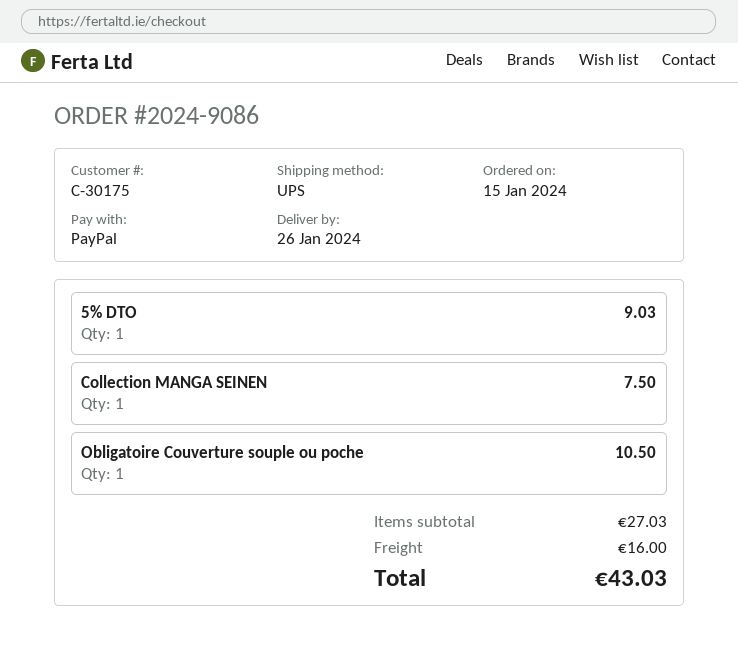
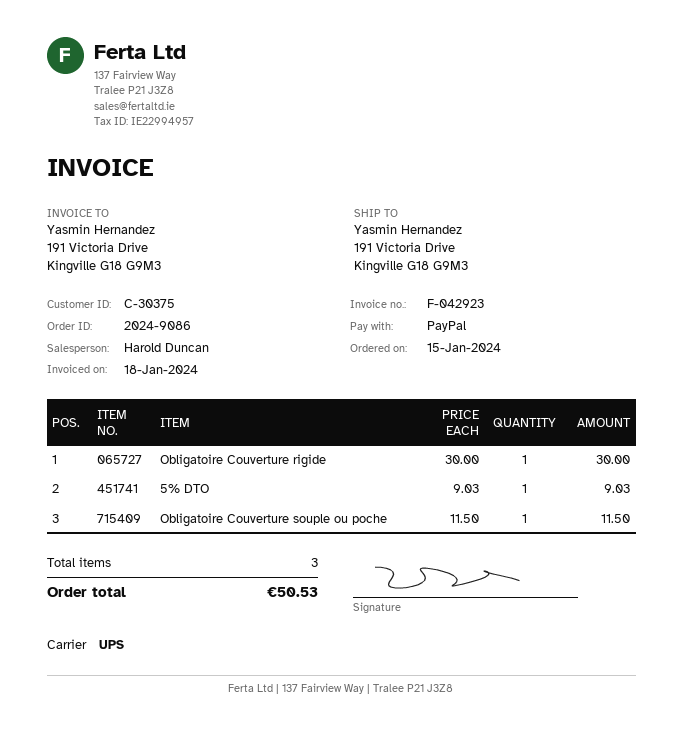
customer number: C-30175 -> C-30375
Collection MANGA SEINEN: 1 for 7.50 -> none
Obligatoire Couverture souple ou poche: 1 for 10.50 -> 1 for 11.50
Obligatoire Couverture rigide: none -> 1 for 30.00
shipping: 16.00 -> none
total: 43.03 -> 50.53

